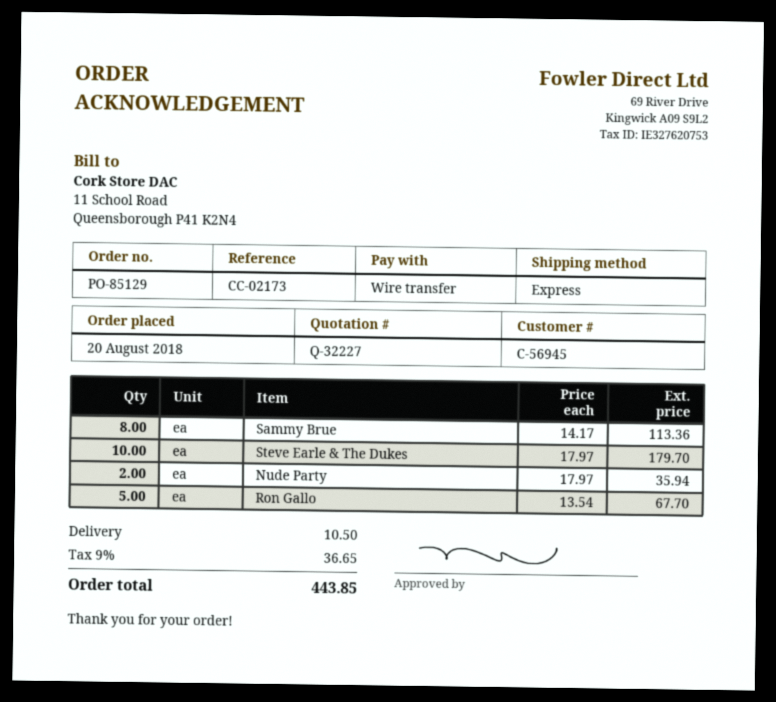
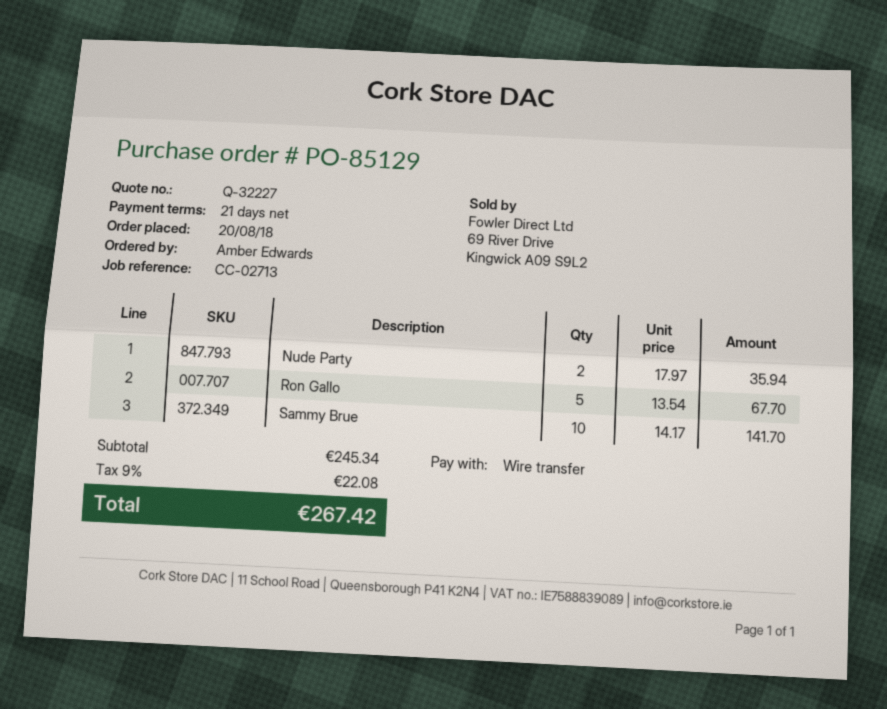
reference: CC-02173 -> CC-02713
Sammy Brue: 8 x 14.17 = 113.36 -> 10 x 14.17 = 141.70
Steve Earle & The Dukes: 10 x 17.97 = 179.70 -> none
shipping: 10.50 -> none
tax: 9% = 36.65 -> 9% = 22.08
total: 443.85 -> 267.42

